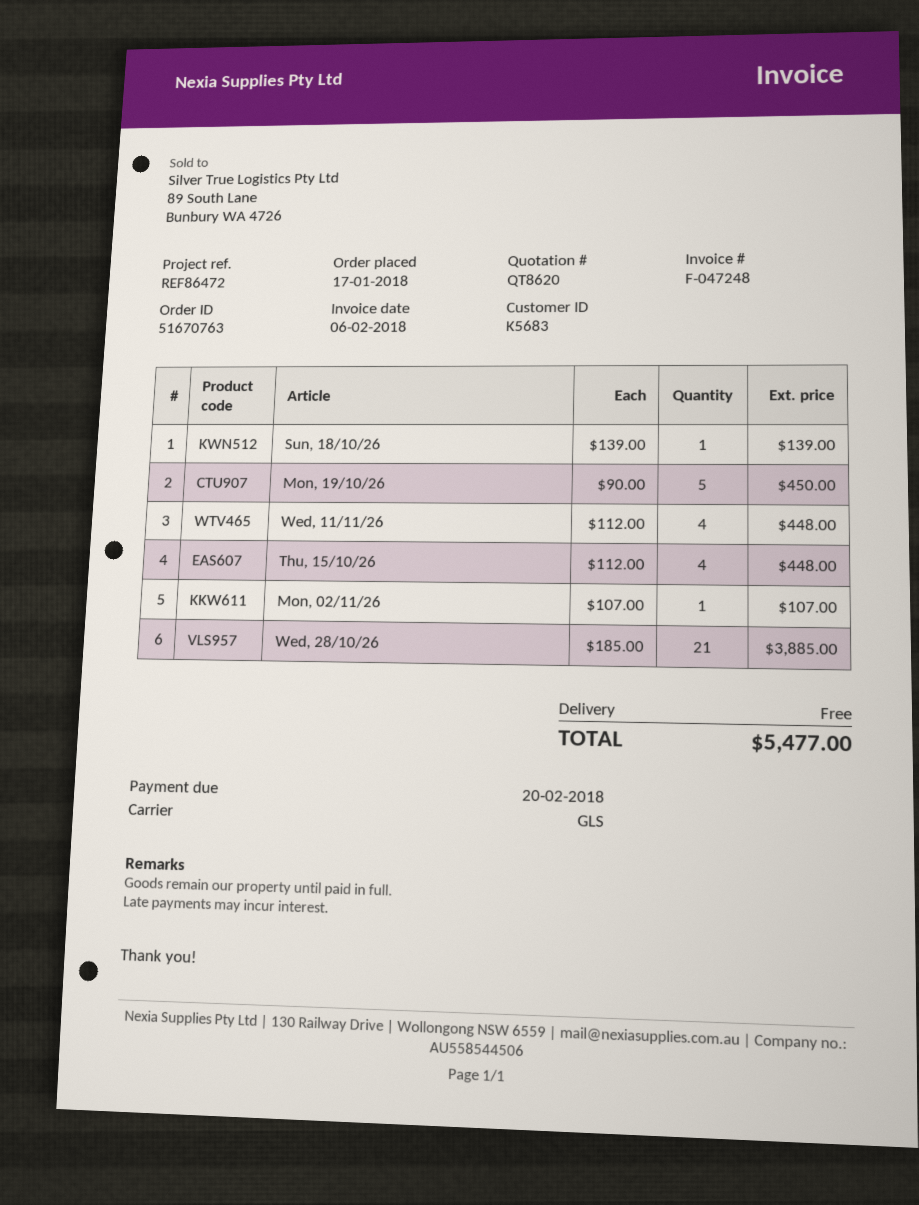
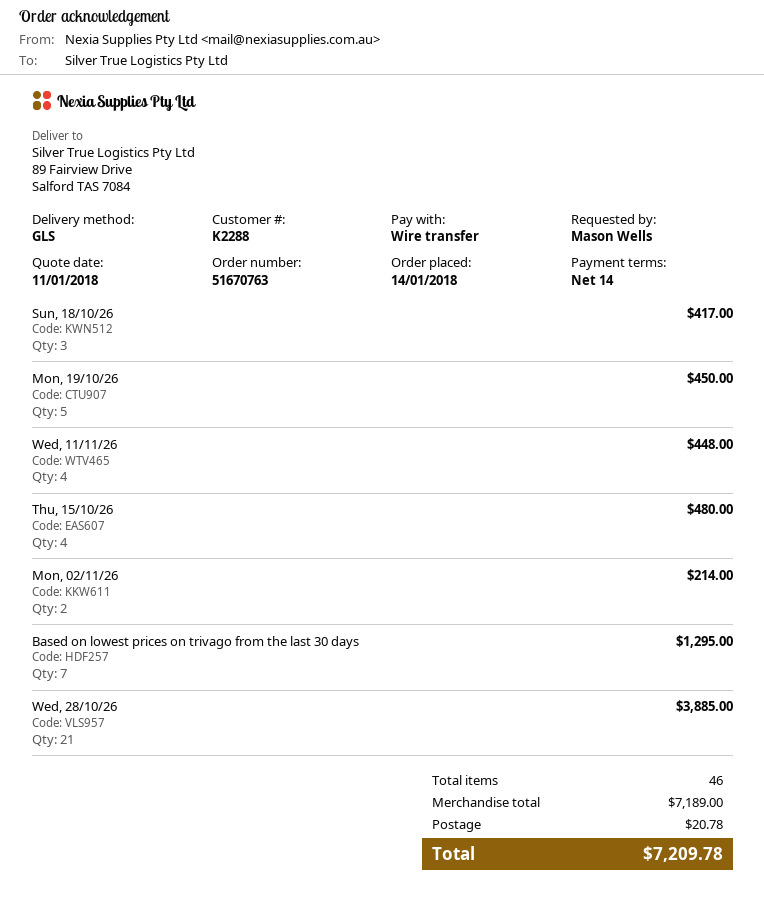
order date: 2018-01-17 -> 2018-01-14
customer number: K5683 -> K2288
Sun, 18/10/26: 1 for 139.00 -> 3 for 417.00
Thu, 15/10/26: 4 for 448.00 -> 4 for 480.00
Mon, 02/11/26: 1 for 107.00 -> 2 for 214.00
Based on lowest prices on trivago from the last 30 days: none -> 7 for 1295.00
shipping: 0.00 -> 20.78
total: 5477.00 -> 7209.78

